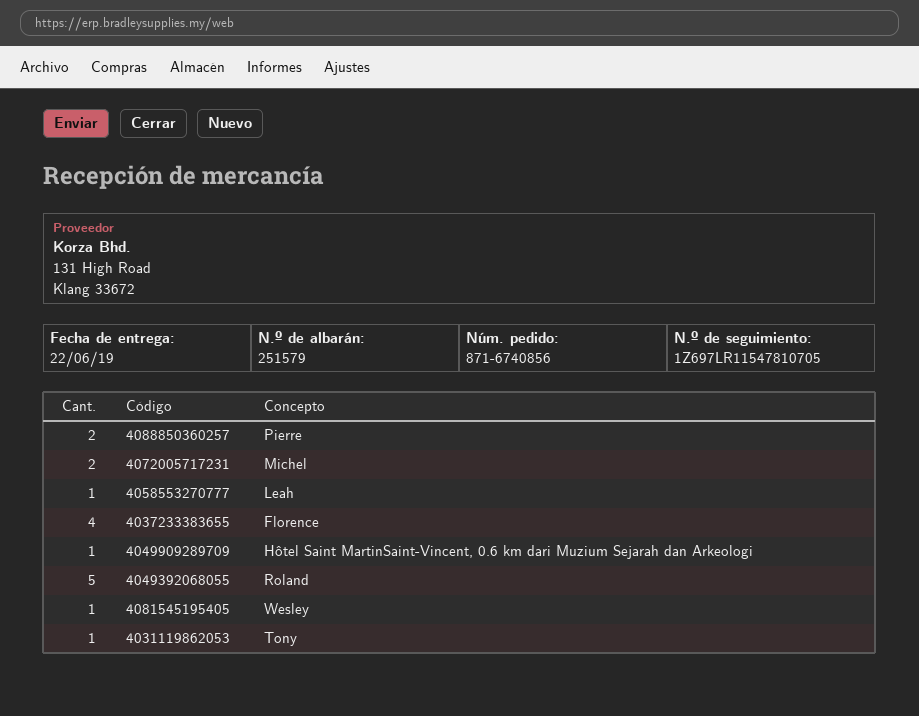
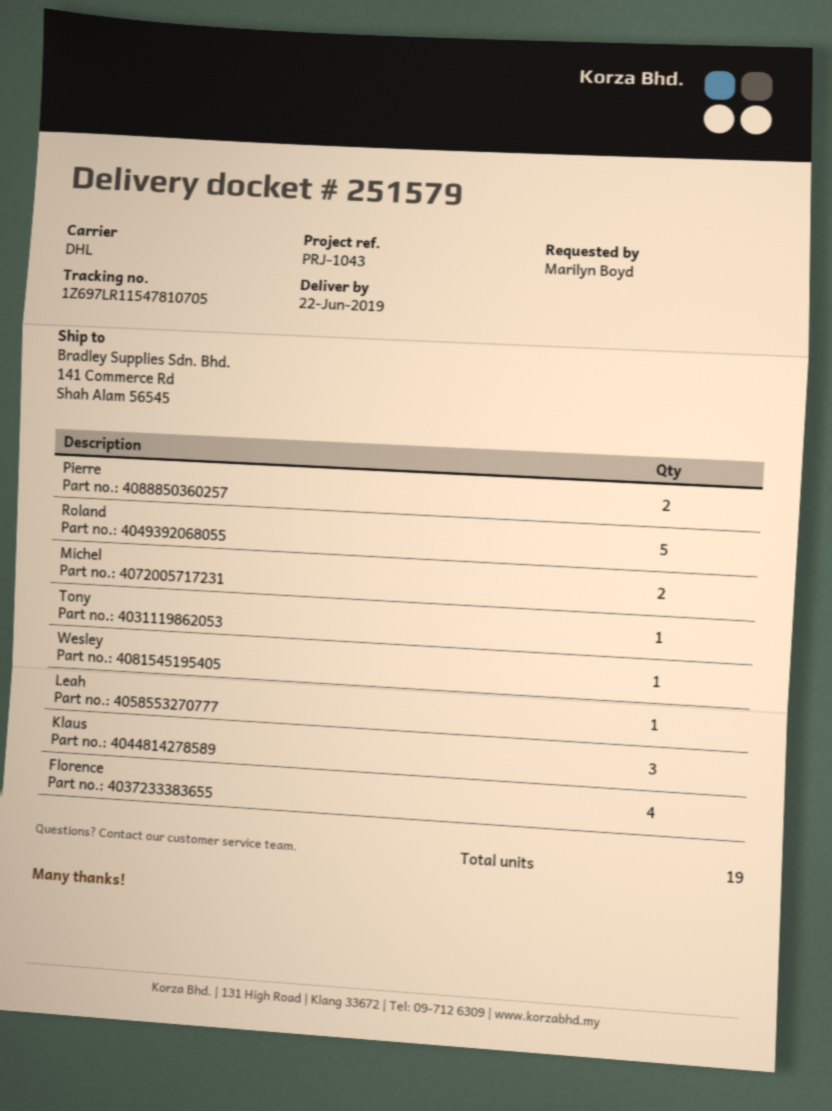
Hôtel Saint MartinSaint-Vincent, 0.6 km dari Muzium Sejarah dan Arkeologi: 1 -> none
Klaus: none -> 3

